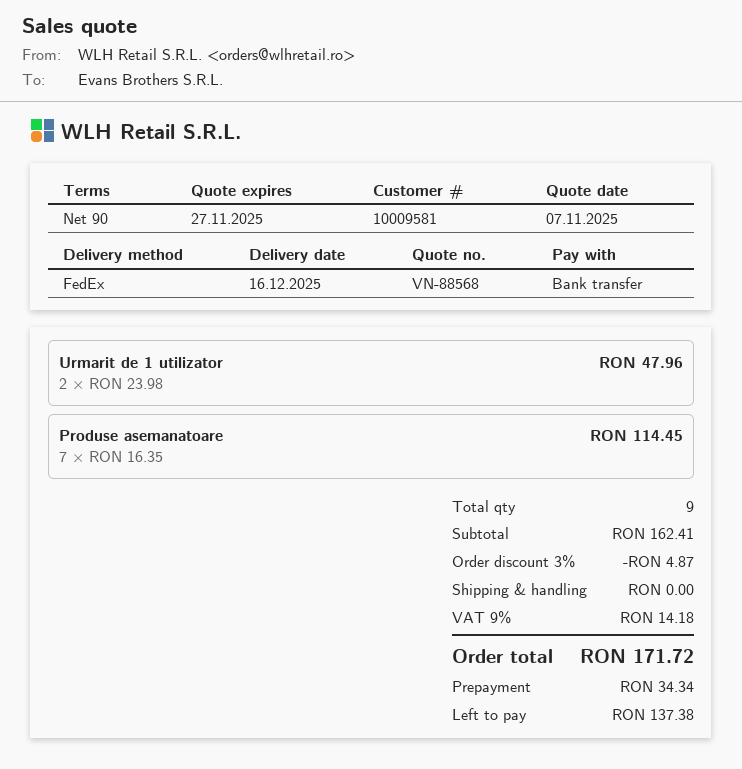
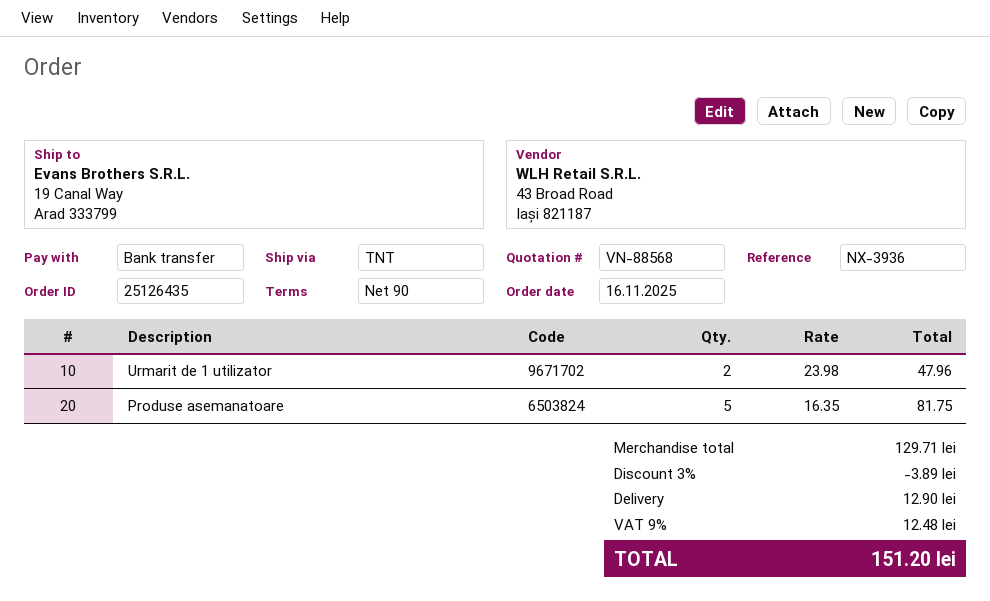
shipping method: FedEx -> TNT
Produse asemanatoare: 7 x 16.35 = 114.45 -> 5 x 16.35 = 81.75
subtotal: 162.41 -> 129.71
discount: 3% = 4.87 -> 3% = 3.89
shipping: 0.00 -> 12.90
tax: 9% = 14.18 -> 9% = 12.48
total: 171.72 -> 151.20

